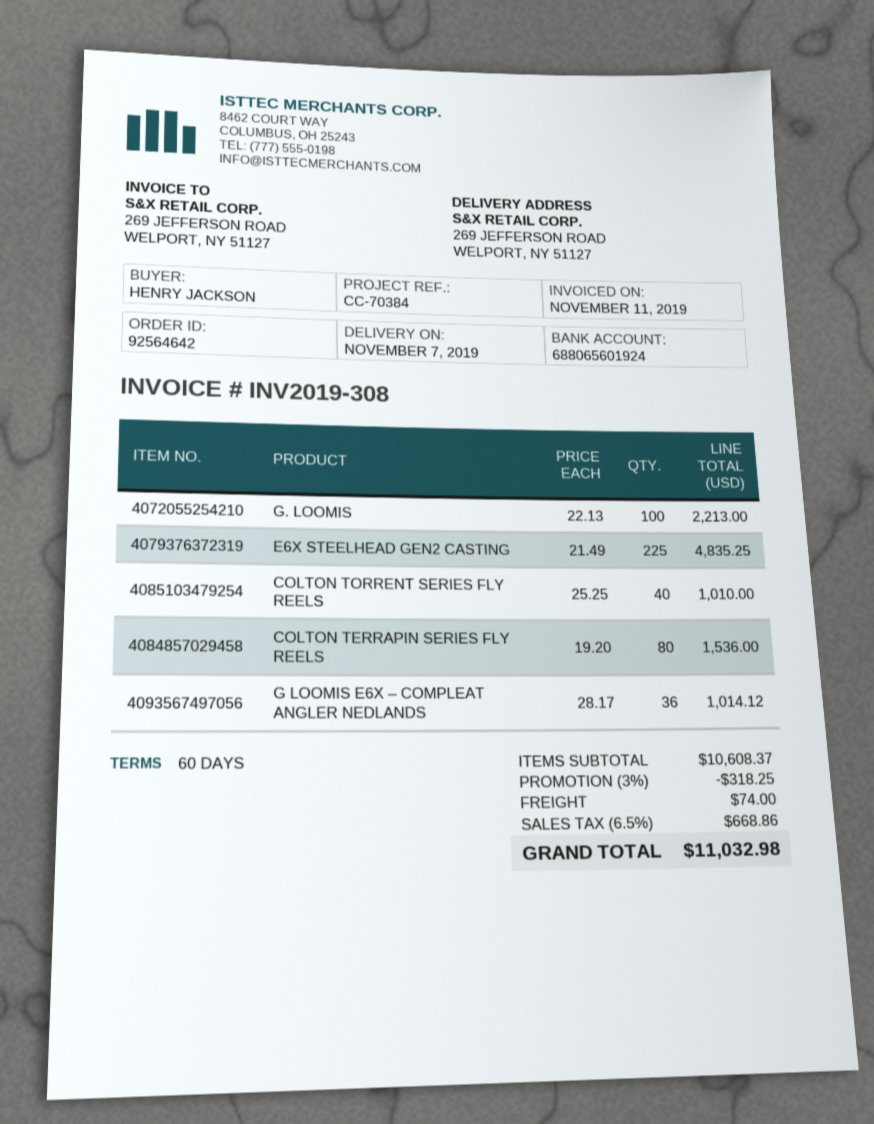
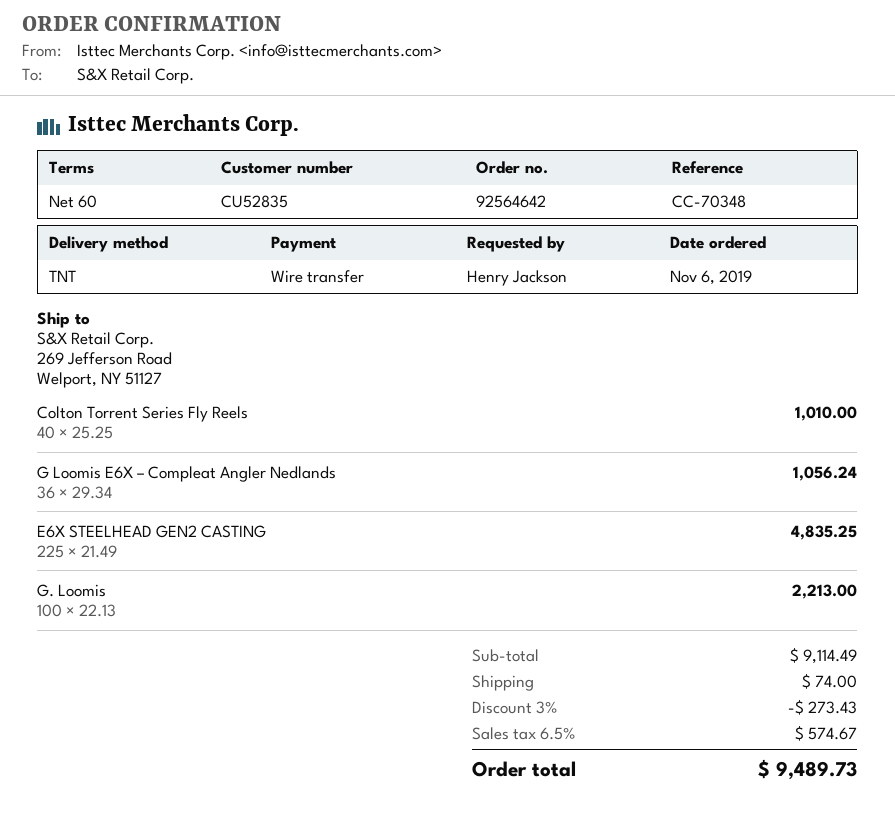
reference: CC-70384 -> CC-70348
COLTON TERRAPIN SERIES FLY REELS: 80 x 19.20 = 1536.00 -> none
G LOOMIS E6X – COMPLEAT ANGLER NEDLANDS: 36 x 28.17 = 1014.12 -> 36 x 29.34 = 1056.24
subtotal: 10608.37 -> 9114.49
discount: 3% = 318.25 -> 3% = 273.43
tax: 6.5% = 668.86 -> 6.5% = 574.67
total: 11032.98 -> 9489.73

